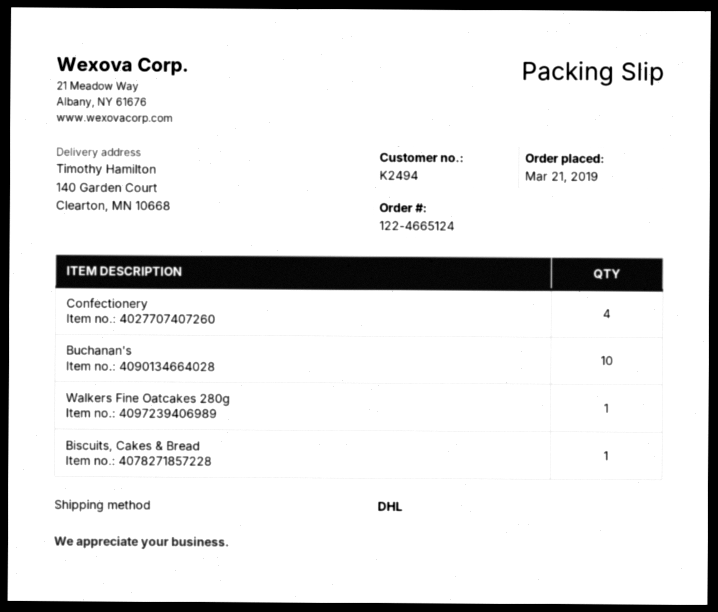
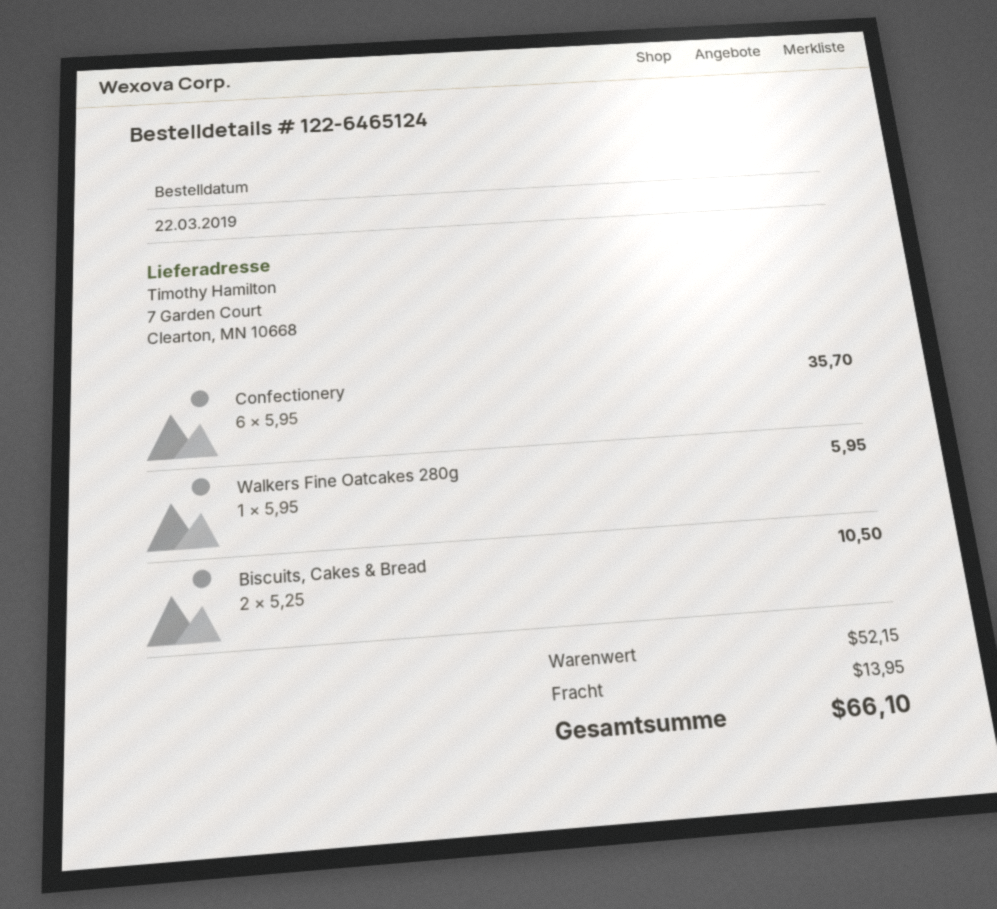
order number: 122-4665124 -> 122-6465124
order date: 2019-03-21 -> 2019-03-22
ship to: 140 Garden Court, Clearton, MN 10668 -> 7 Garden Court, Clearton, MN 10668
Confectionery: 4 -> 6
Buchanan's: 10 -> none
Biscuits, Cakes & Bread: 1 -> 2

